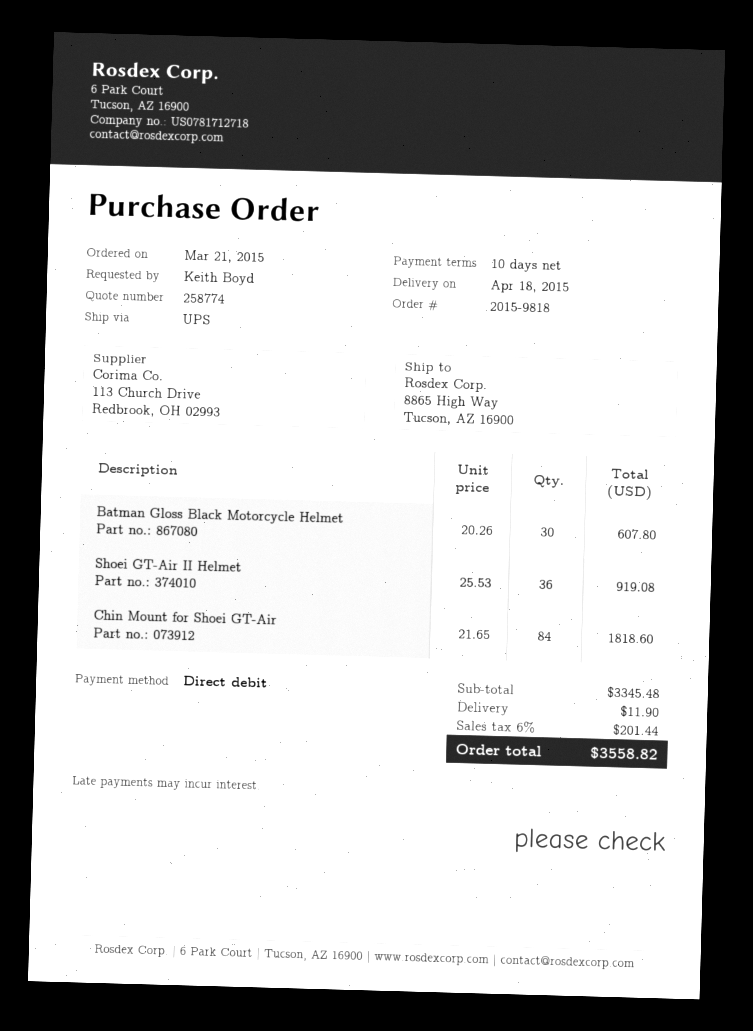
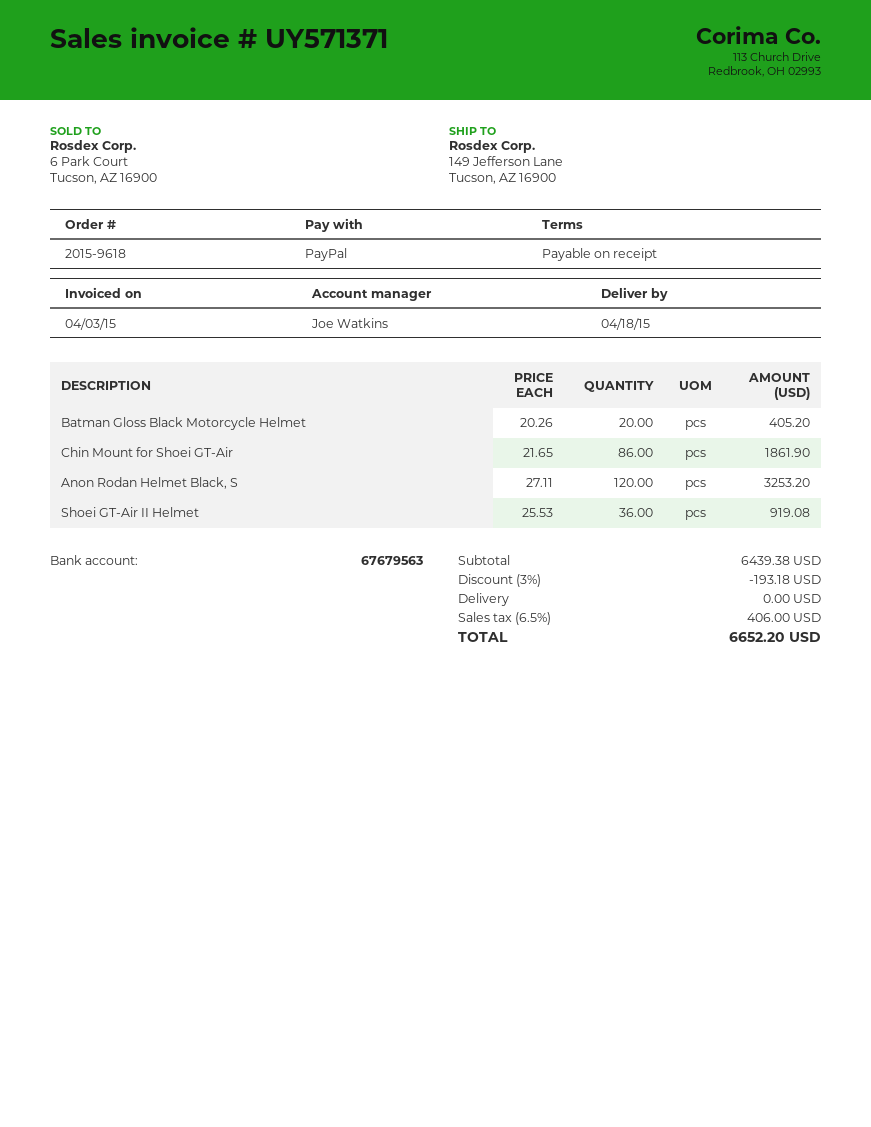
order number: 2015-9818 -> 2015-9618
payment terms: 10 days -> on receipt
payment method: direct debit -> PayPal
ship to: 8865 High Way, Tucson, AZ 16900 -> 149 Jefferson Lane, Tucson, AZ 16900
Batman Gloss Black Motorcycle Helmet: 30 x 20.26 = 607.80 -> 20 x 20.26 = 405.20
Chin Mount for Shoei GT-Air: 84 x 21.65 = 1818.60 -> 86 x 21.65 = 1861.90
Anon Rodan Helmet Black, S: none -> 120 x 27.11 = 3253.20
subtotal: 3345.48 -> 6439.38
discount: none -> 3% = 193.18
shipping: 11.90 -> 0.00
tax: 6% = 201.44 -> 6.5% = 406.00
total: 3558.82 -> 6652.20

